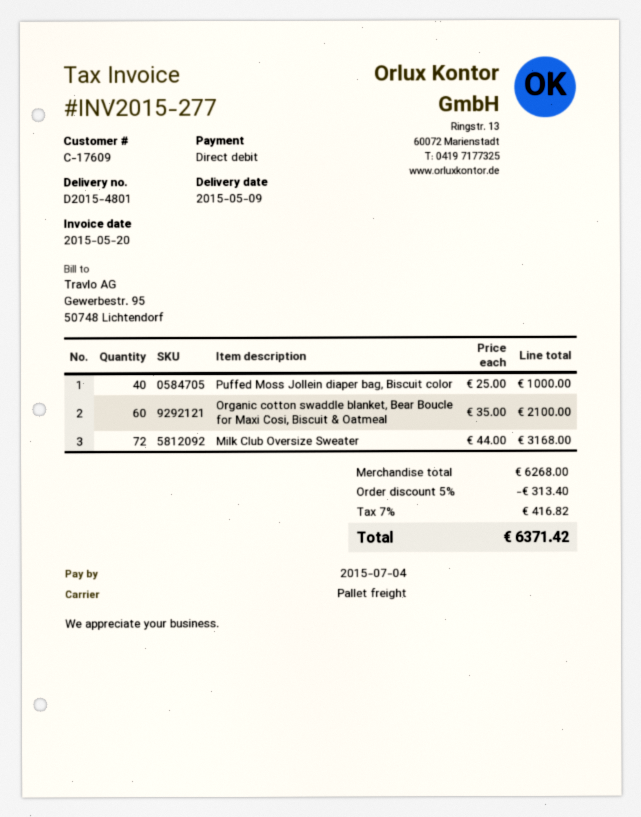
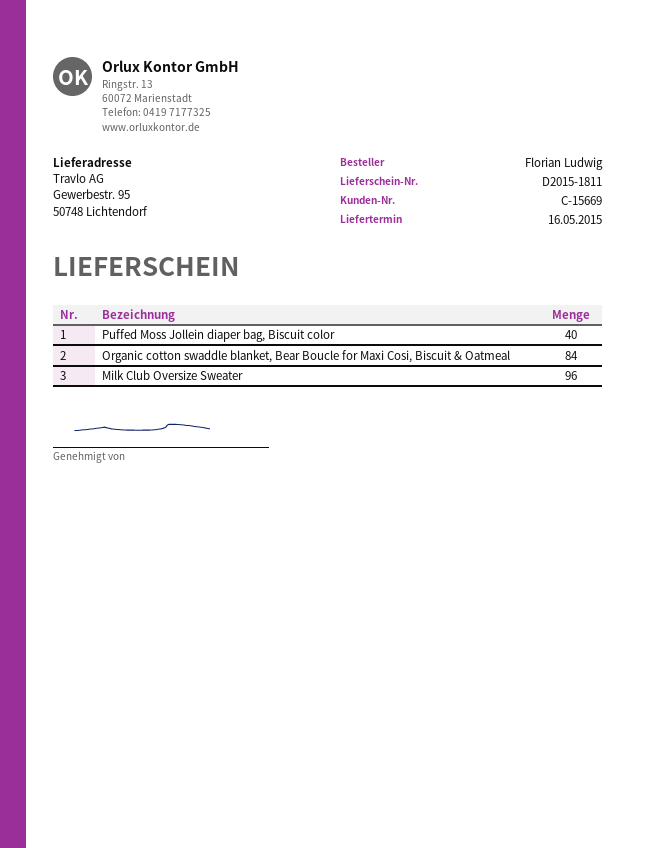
delivery note number: D2015-4801 -> D2015-1811
delivery date: 2015-05-09 -> 2015-05-16
customer number: C-17609 -> C-15669
Organic cotton swaddle blanket, Bear Boucle for Maxi Cosi, Biscuit & Oatmeal: 60 -> 84
Milk Club Oversize Sweater: 72 -> 96

